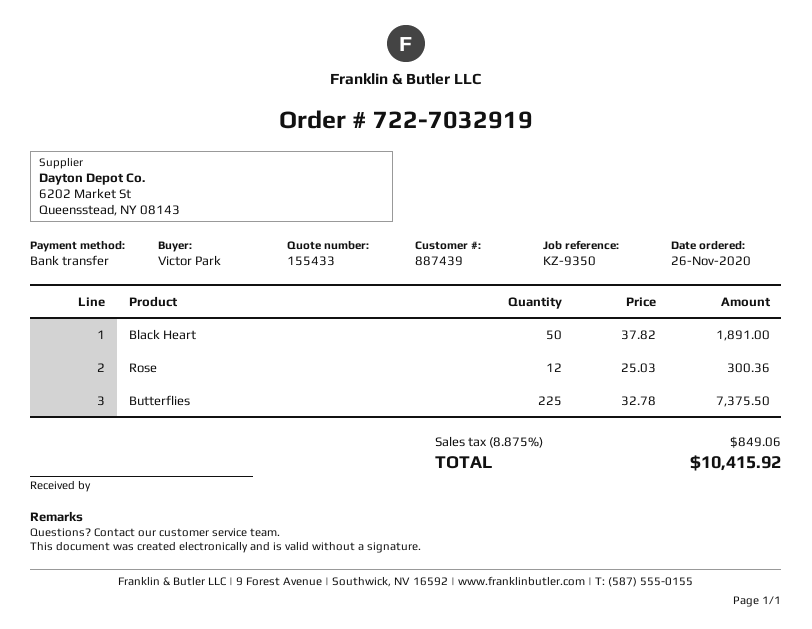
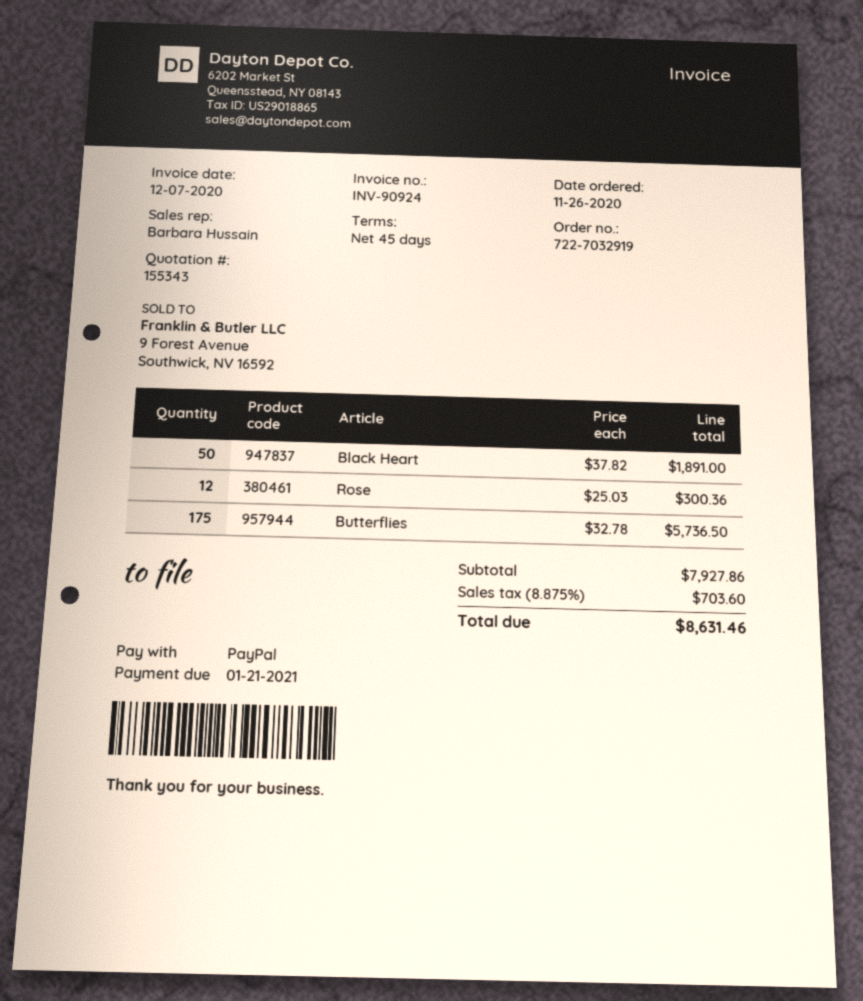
quote number: 155433 -> 155343
payment method: bank transfer -> PayPal
Butterflies: 225 x 32.78 = 7375.50 -> 175 x 32.78 = 5736.50
tax: 8.875% = 849.06 -> 8.875% = 703.60
total: 10415.92 -> 8631.46

